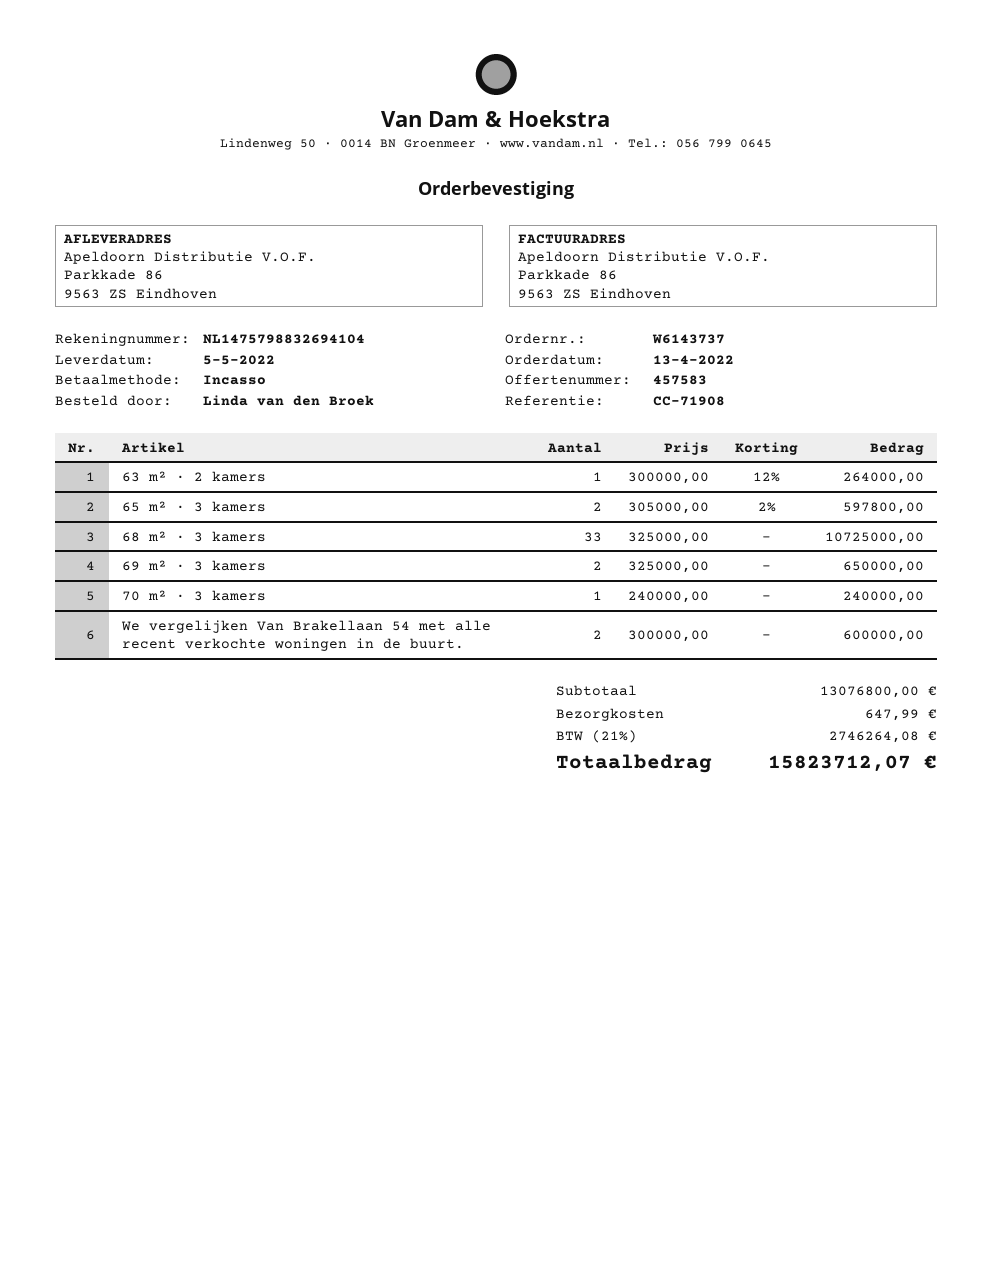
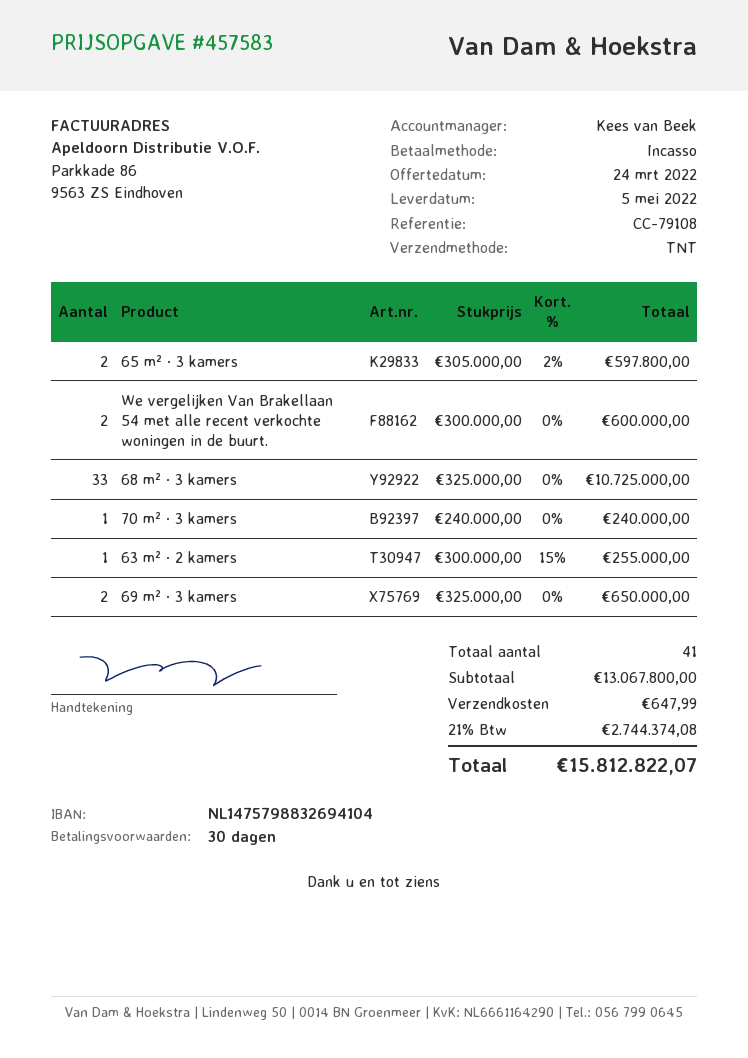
reference: CC-71908 -> CC-79108
63 m² · 2 kamers: 1 x 300000.00 - 12% = 264000.00 -> 1 x 300000.00 - 15% = 255000.00
subtotal: 13076800.00 -> 13067800.00
tax: 21% = 2746264.08 -> 21% = 2744374.08
total: 15823712.07 -> 15812822.07

